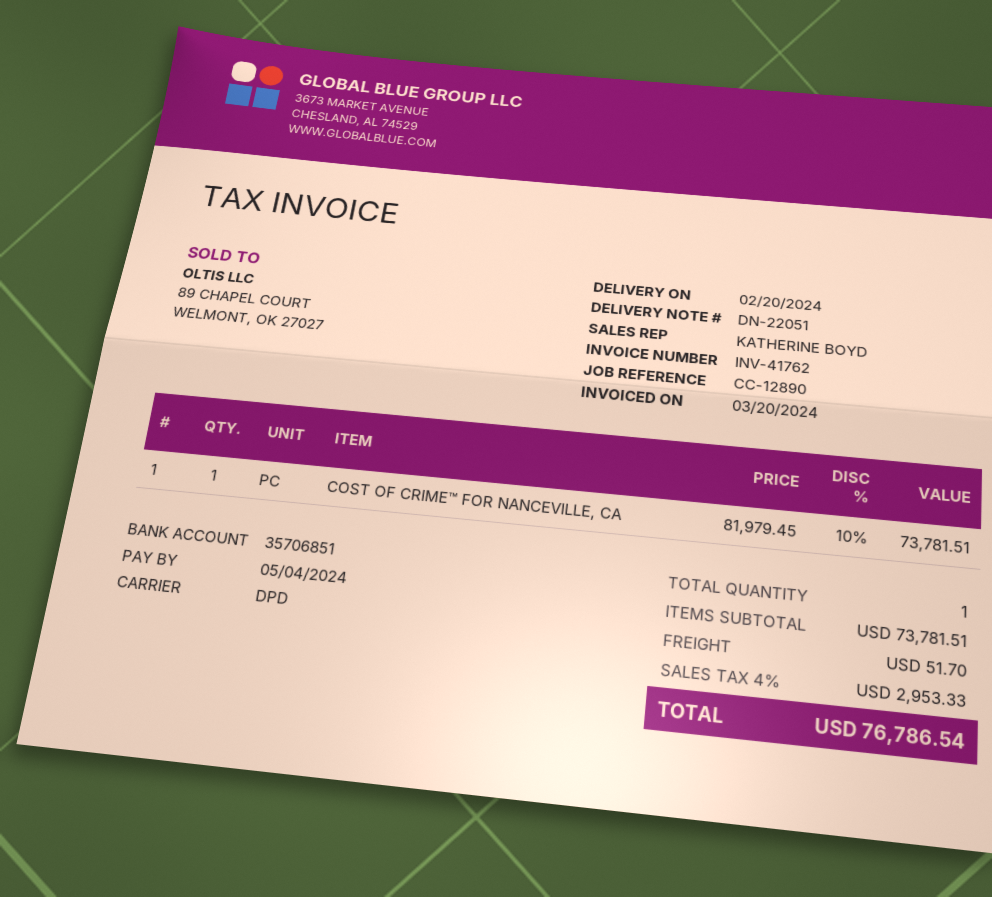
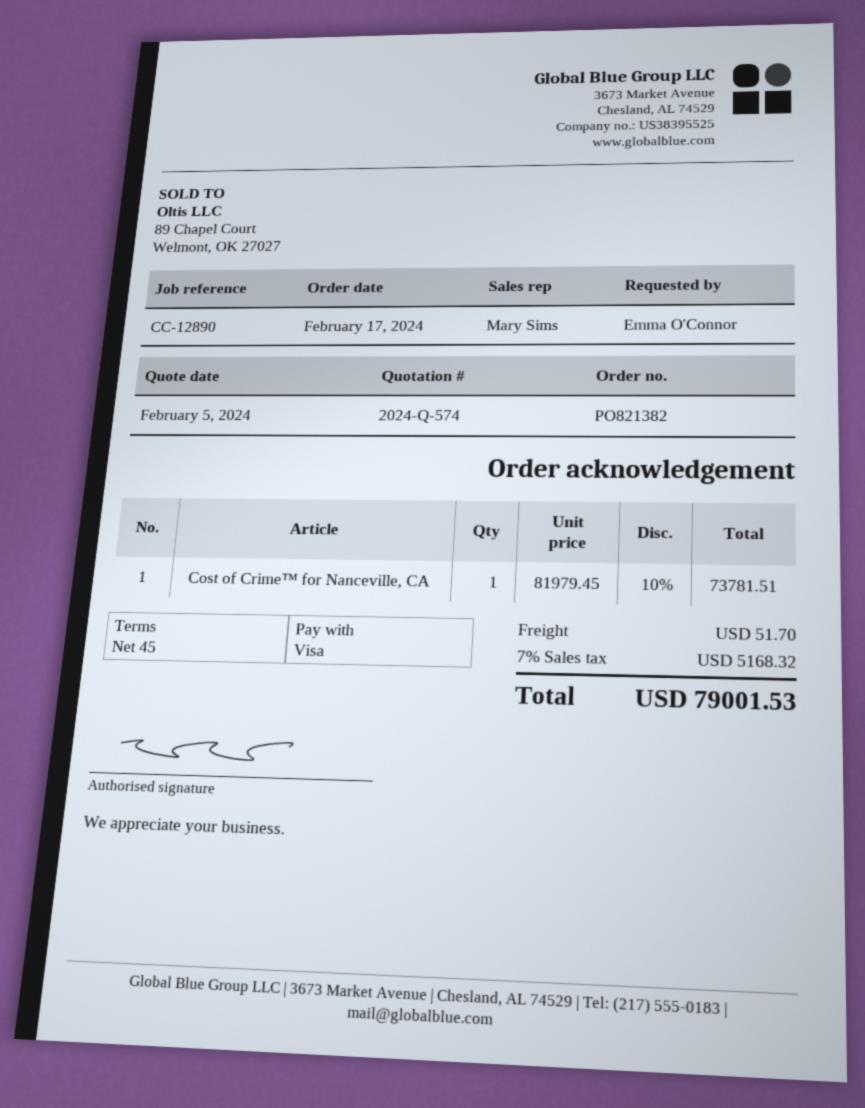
sales rep: KATHERINE BOYD -> Mary Sims
tax: 4% = 2953.33 -> 7% = 5168.32
total: 76786.54 -> 79001.53

